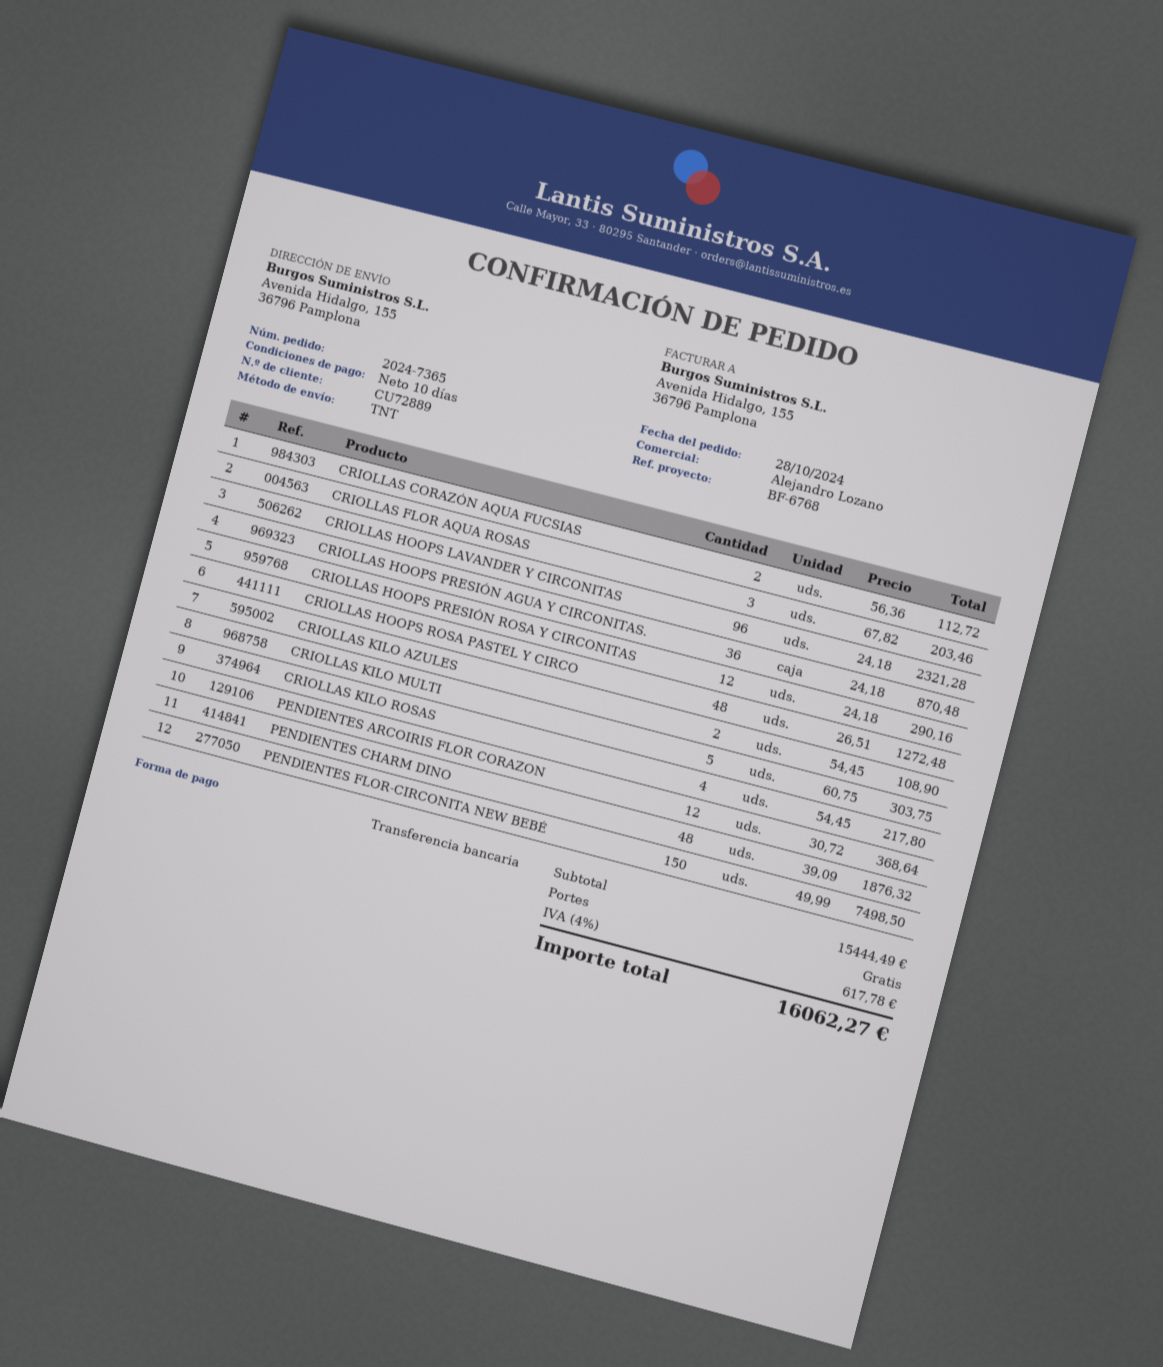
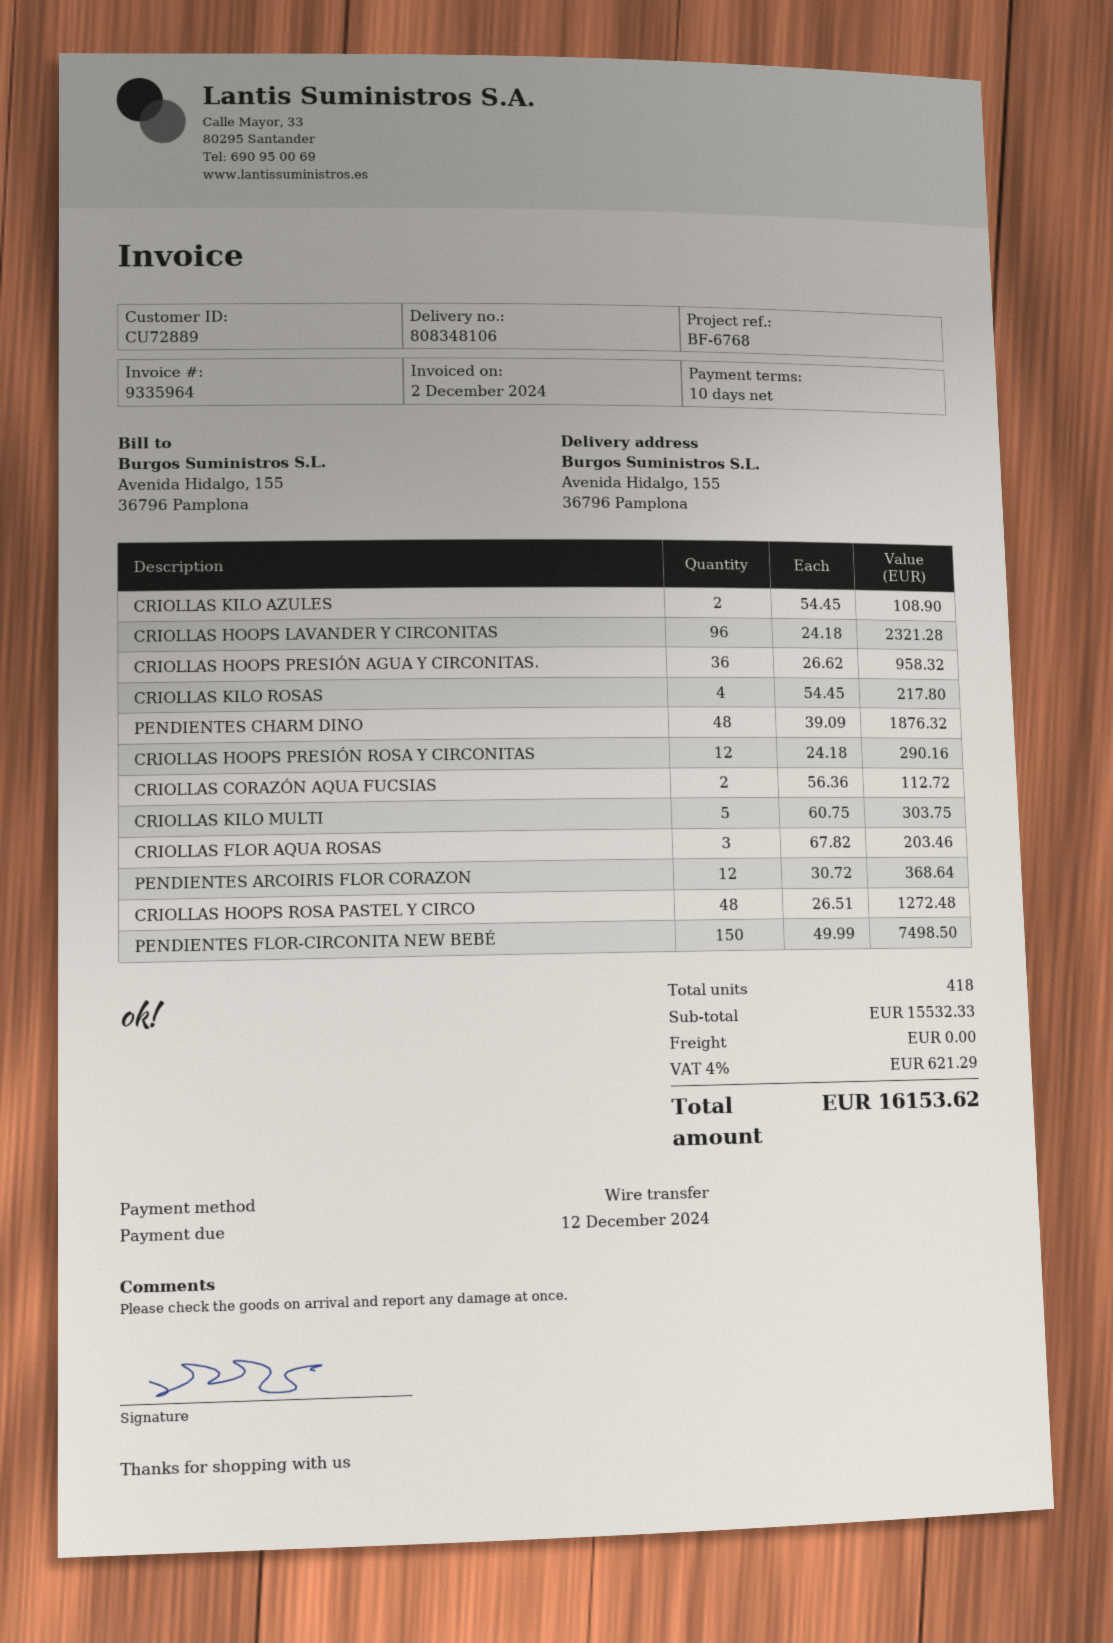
CRIOLLAS HOOPS PRESIÓN AGUA Y CIRCONITAS.: 36 x 24.18 = 870.48 -> 36 x 26.62 = 958.32
subtotal: 15444.49 -> 15532.33
tax: 4% = 617.78 -> 4% = 621.29
total: 16062.27 -> 16153.62

